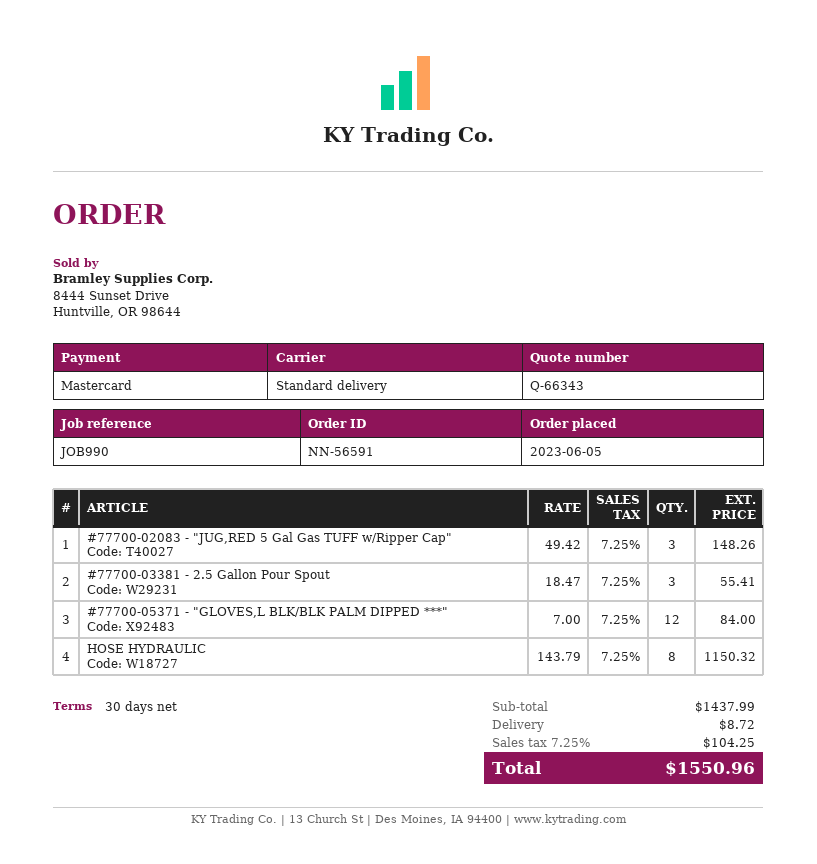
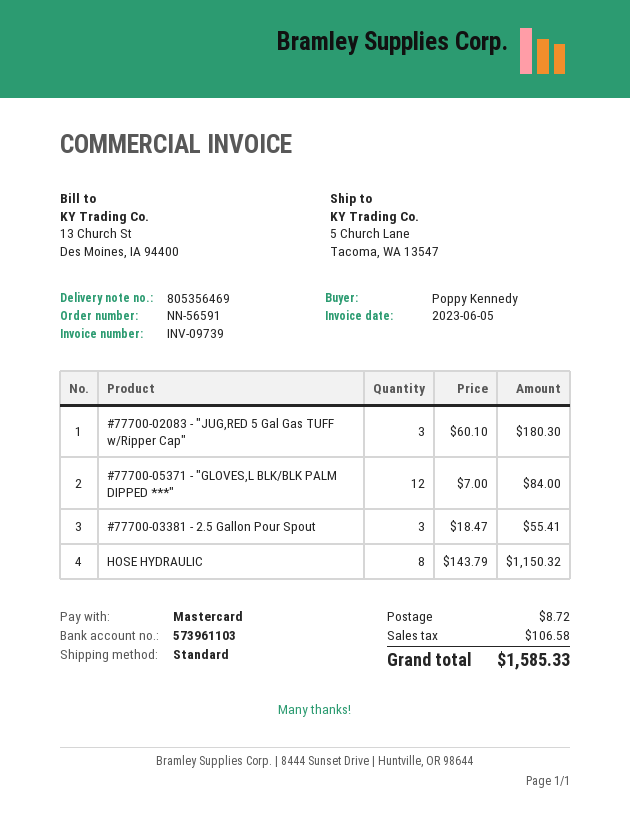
#77700-02083 - "JUG,RED 5 Gal Gas TUFF w/Ripper Cap": 3 x 49.42 = 148.26 -> 3 x 60.10 = 180.30
tax: 104.25 -> 106.58
total: 1550.96 -> 1585.33

